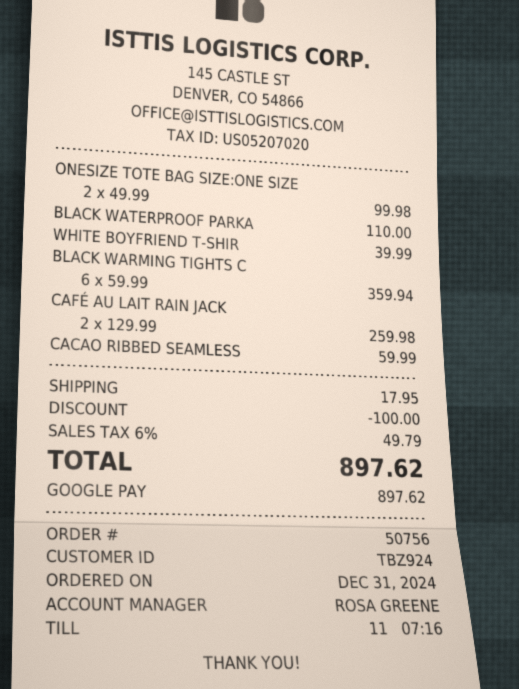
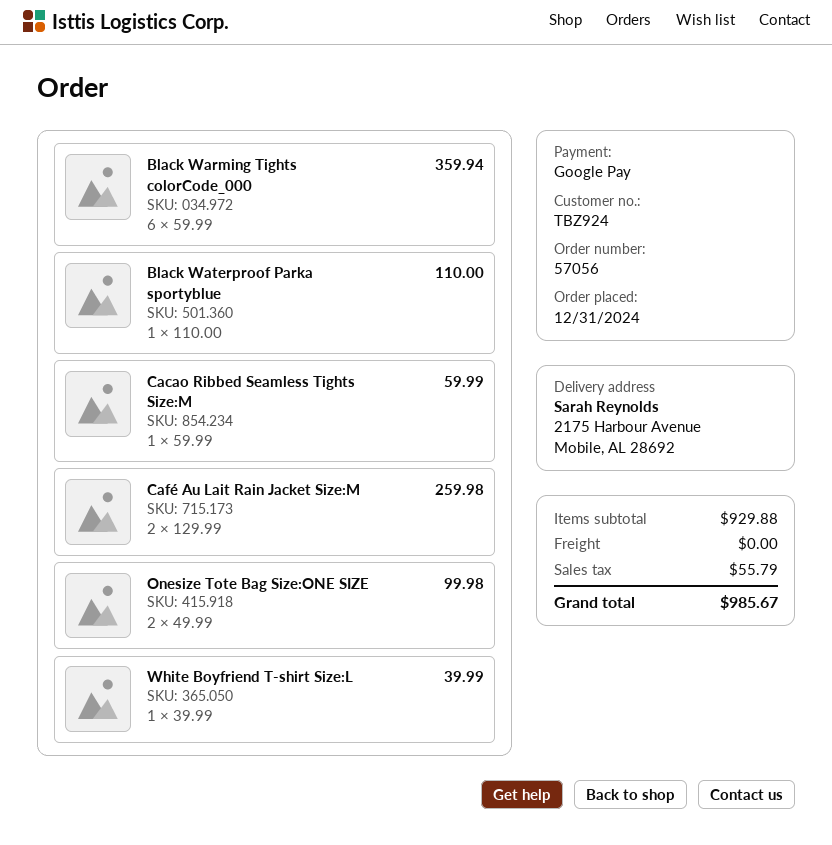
order number: 50756 -> 57056
discount: 100.00 -> none
shipping: 17.95 -> 0.00
tax: 49.79 -> 55.79
total: 897.62 -> 985.67

